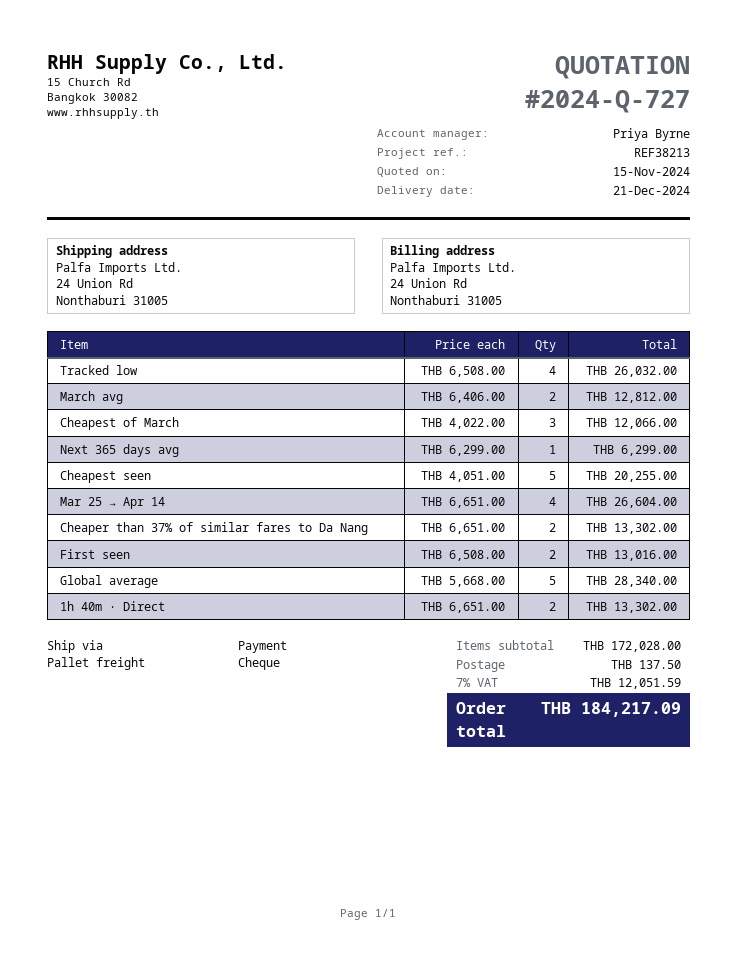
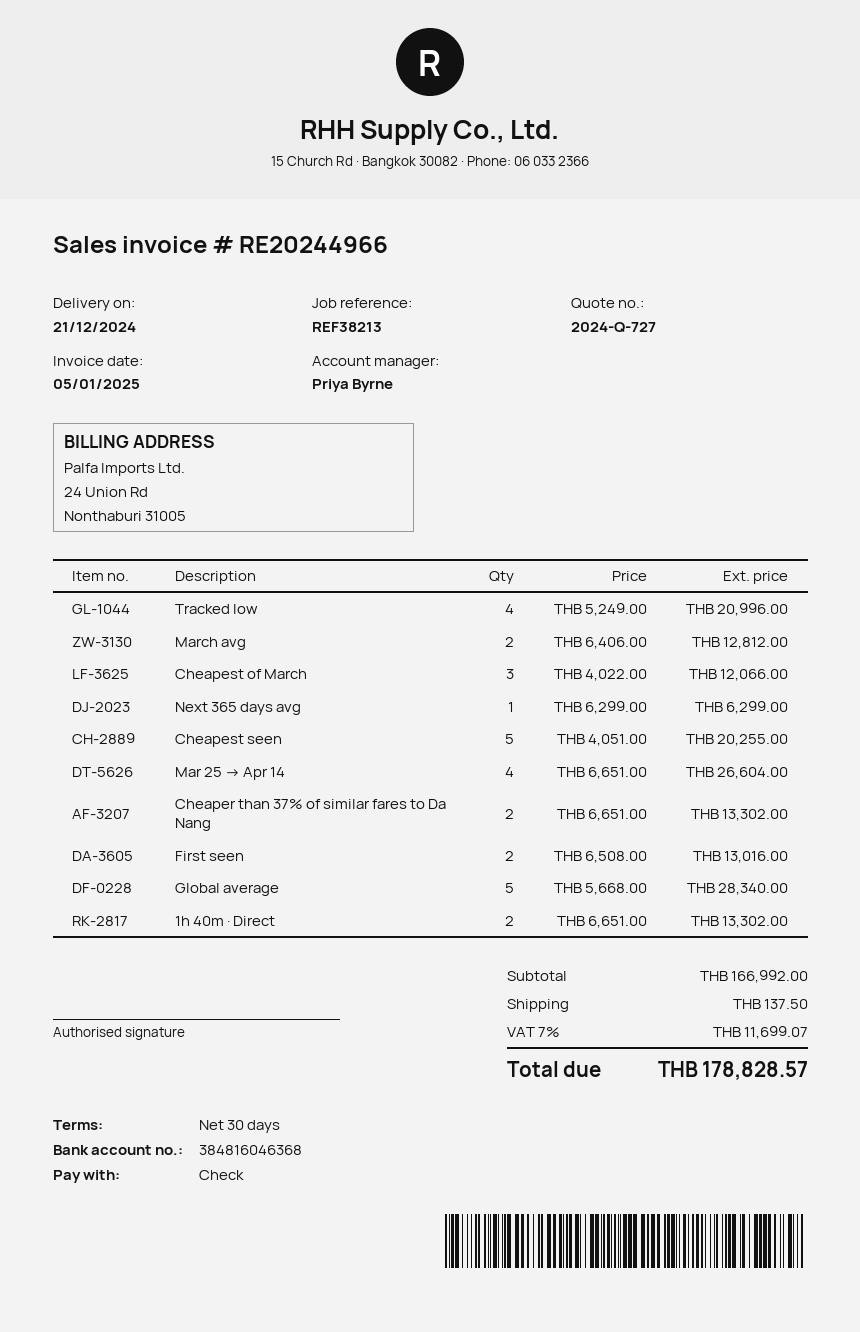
Tracked low: 4 x 6508.00 = 26032.00 -> 4 x 5249.00 = 20996.00
subtotal: 172028.00 -> 166992.00
tax: 7% = 12051.59 -> 7% = 11699.07
total: 184217.09 -> 178828.57

